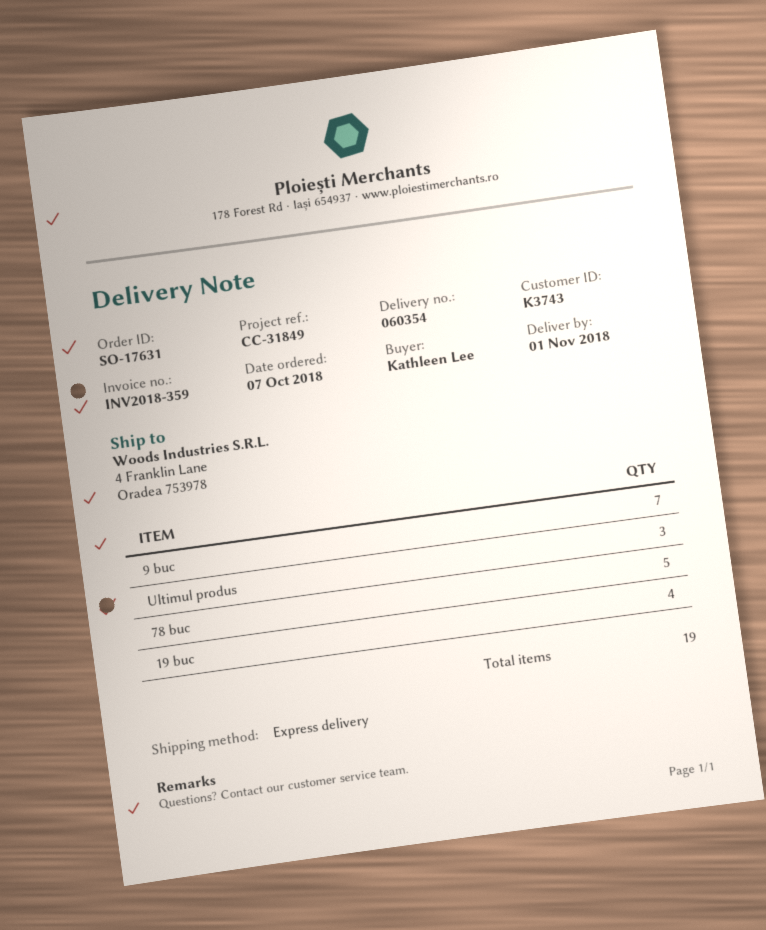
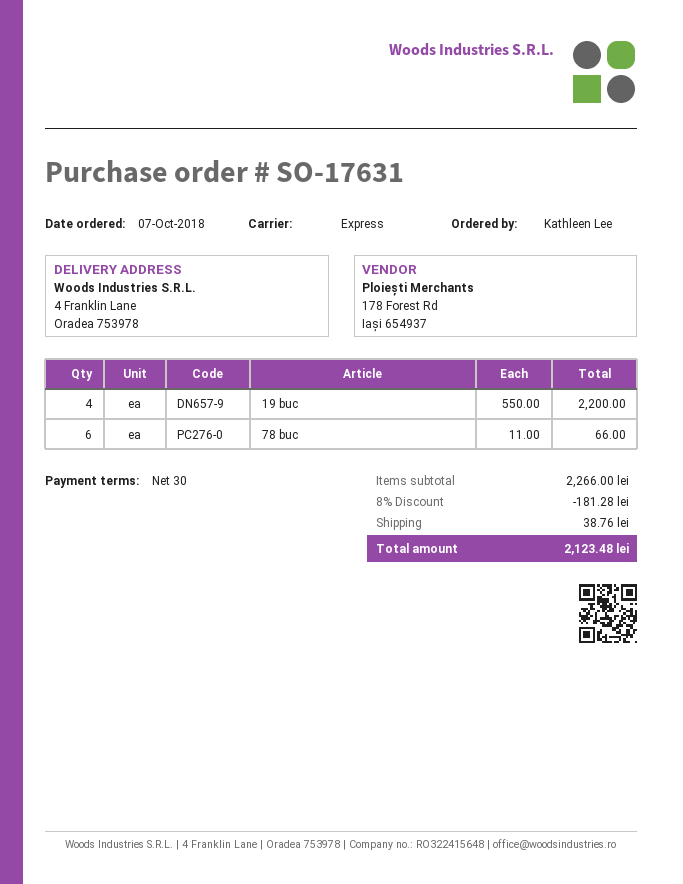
9 buc: 7 -> none
Ultimul produs: 3 -> none
78 buc: 5 -> 6

